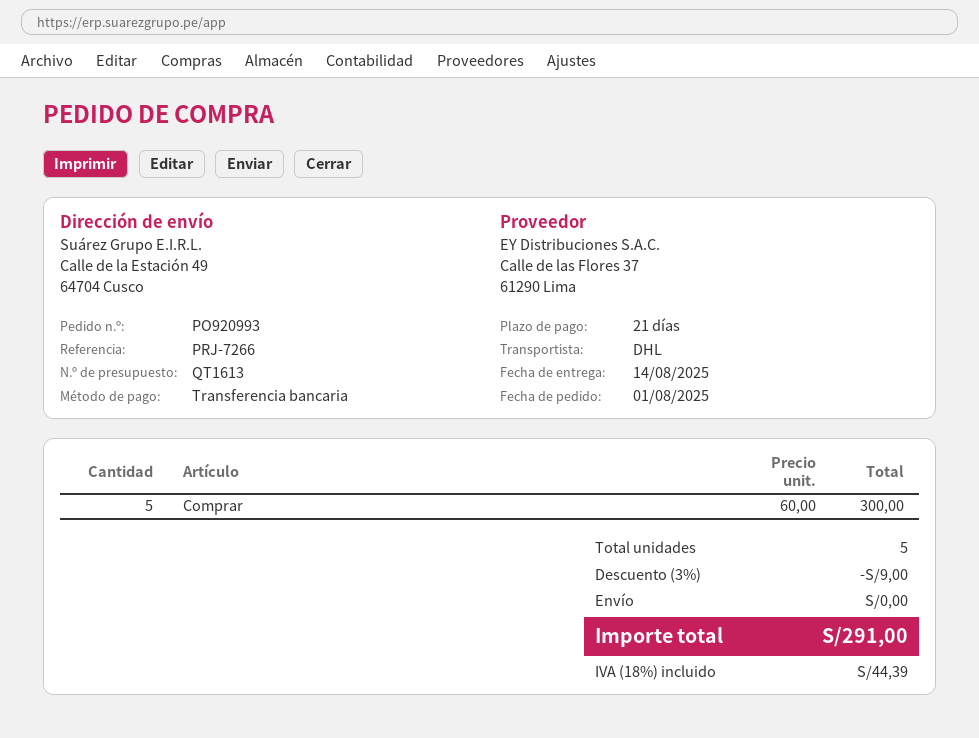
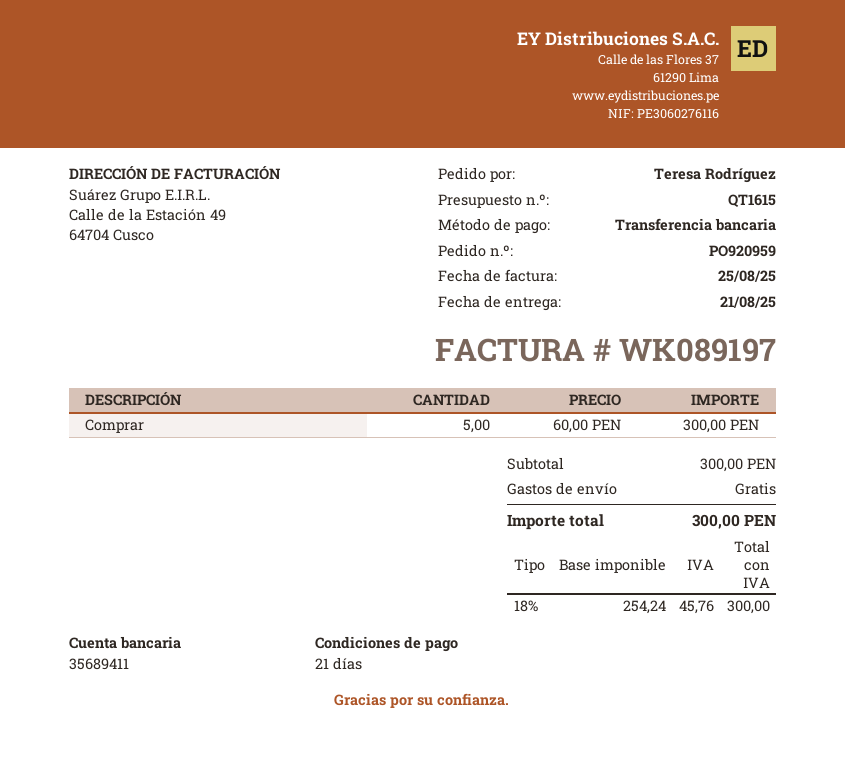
quote number: QT1613 -> QT1615
order number: PO920993 -> PO920959
delivery date: 2025-08-14 -> 2025-08-21
discount: 3% = 9.00 -> none
tax: 18% = 44.39 -> 18% = 45.76
total: 291.00 -> 300.00

